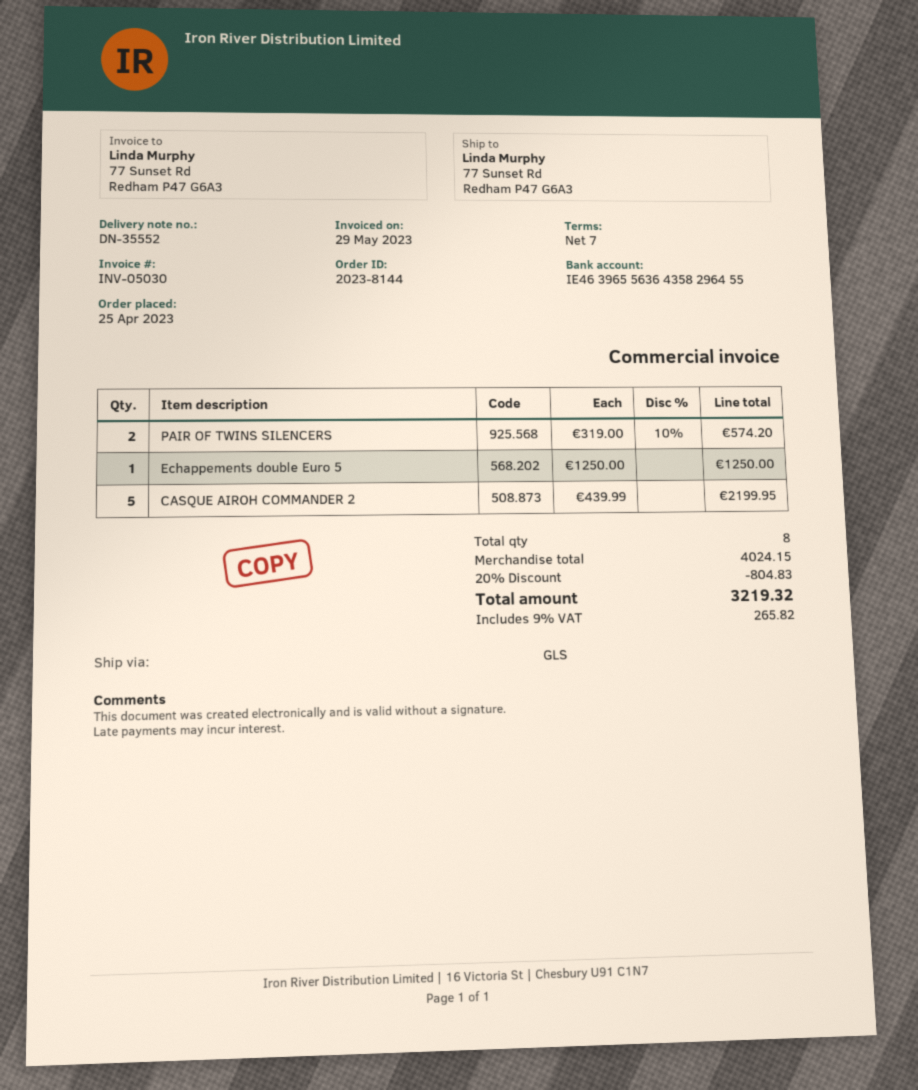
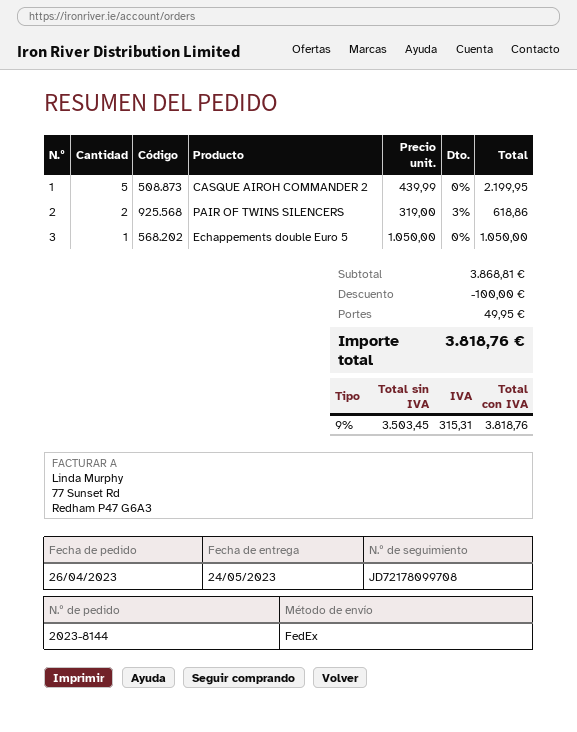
order date: 2023-04-25 -> 2023-04-26
shipping method: GLS -> FedEx
PAIR OF TWINS SILENCERS: 2 x 319.00 - 10% = 574.20 -> 2 x 319.00 - 3% = 618.86
Echappements double Euro 5: 1 x 1250.00 = 1250.00 -> 1 x 1050.00 = 1050.00
subtotal: 4024.15 -> 3868.81
discount: 804.83 -> 100.00
shipping: none -> 49.95
tax: 9% = 265.82 -> 9% = 315.31
total: 3219.32 -> 3818.76

